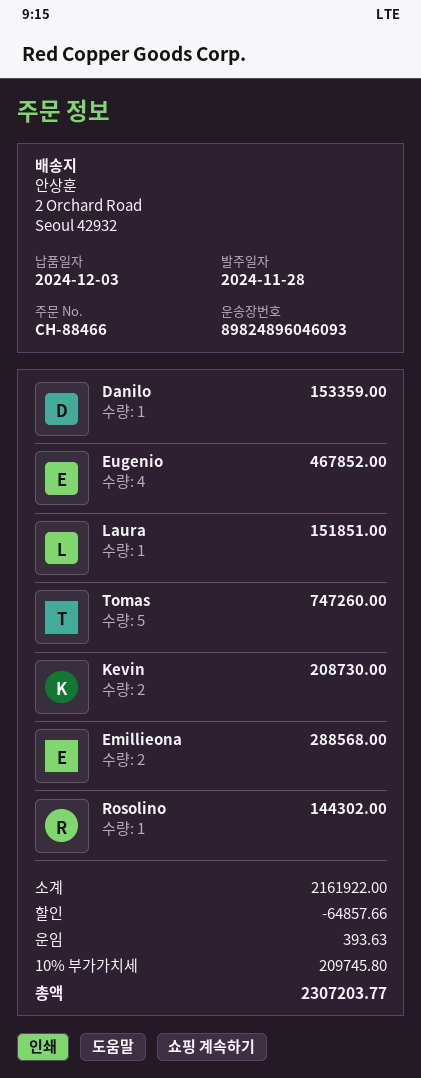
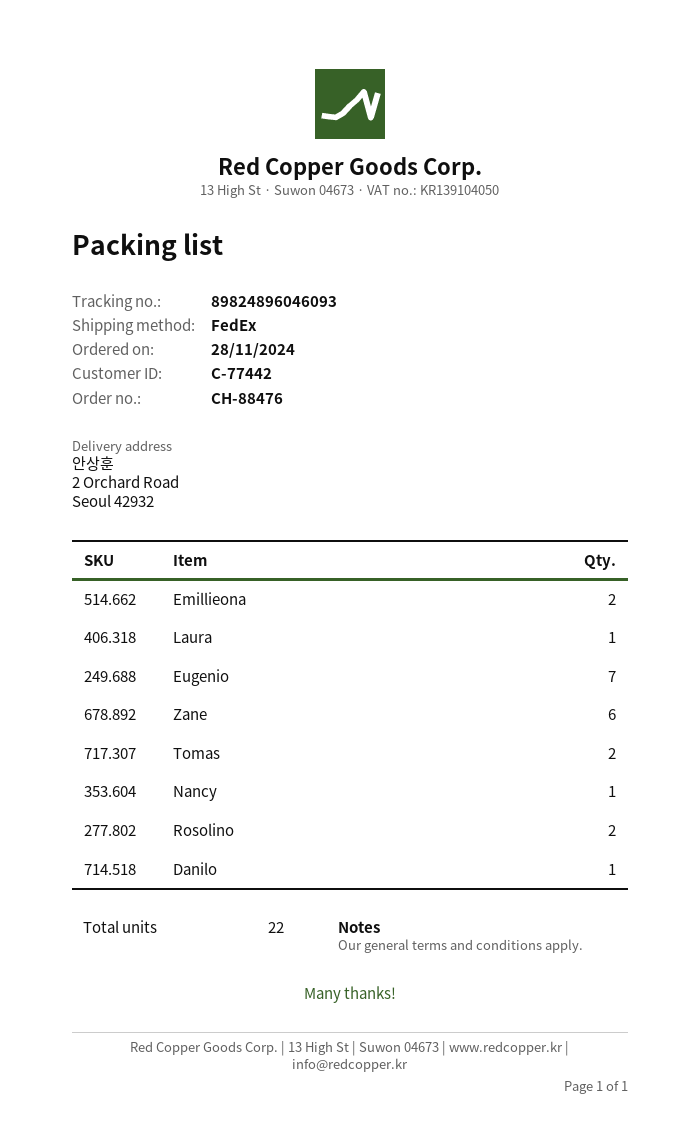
order number: CH-88466 -> CH-88476
Eugenio: 4 -> 7
Tomas: 5 -> 2
Kevin: 2 -> none
Rosolino: 1 -> 2
Zane: none -> 6
Nancy: none -> 1

